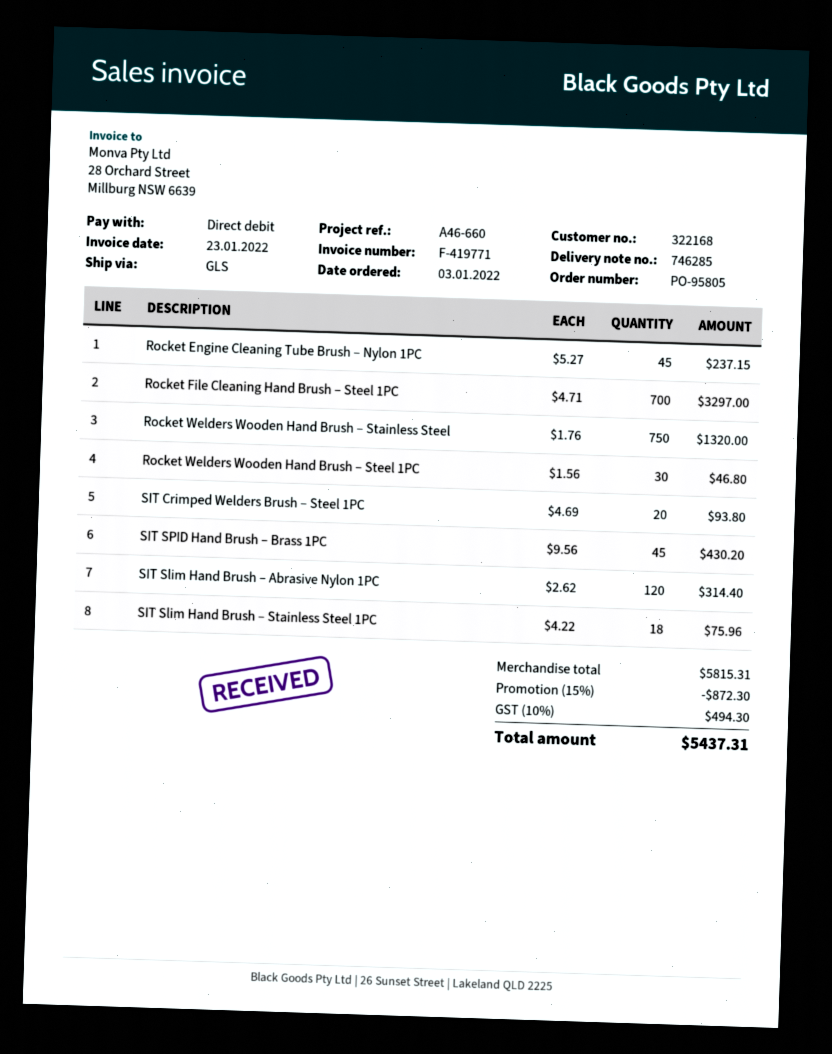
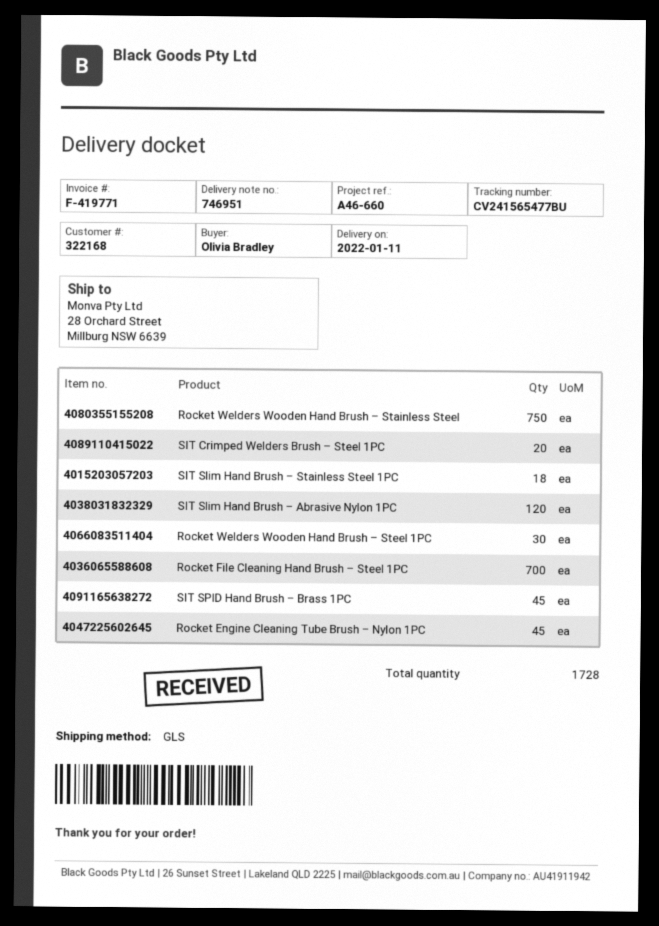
delivery note number: 746285 -> 746951

